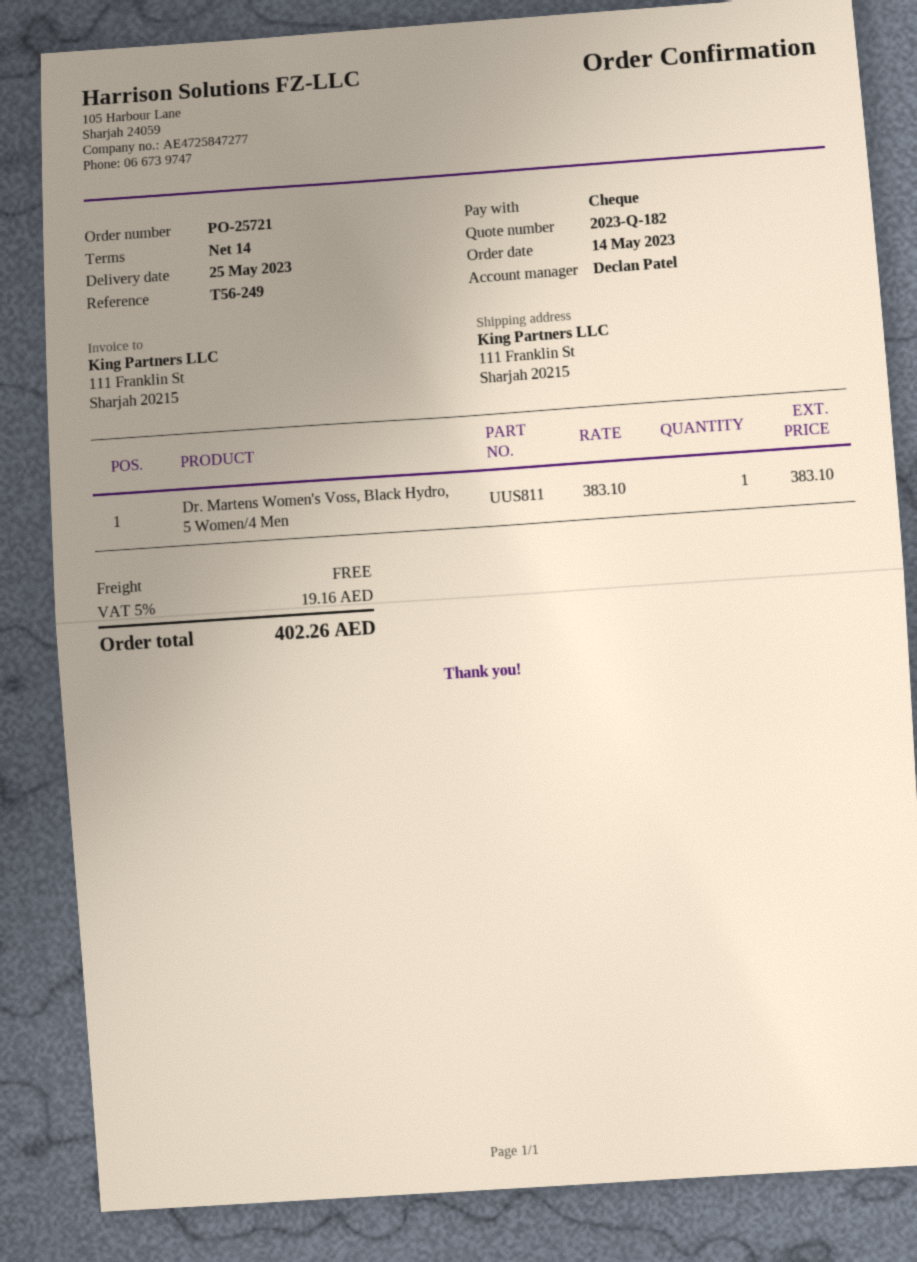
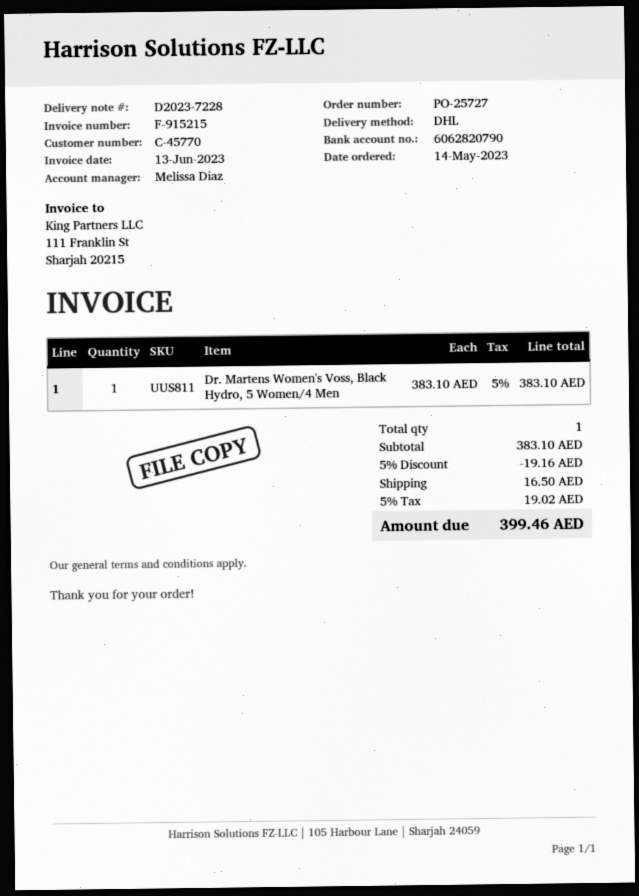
order number: PO-25721 -> PO-25727
sales rep: Declan Patel -> Melissa Diaz
discount: none -> 5% = 19.16
shipping: 0.00 -> 16.50
tax: 5% = 19.16 -> 5% = 19.02
total: 402.26 -> 399.46

